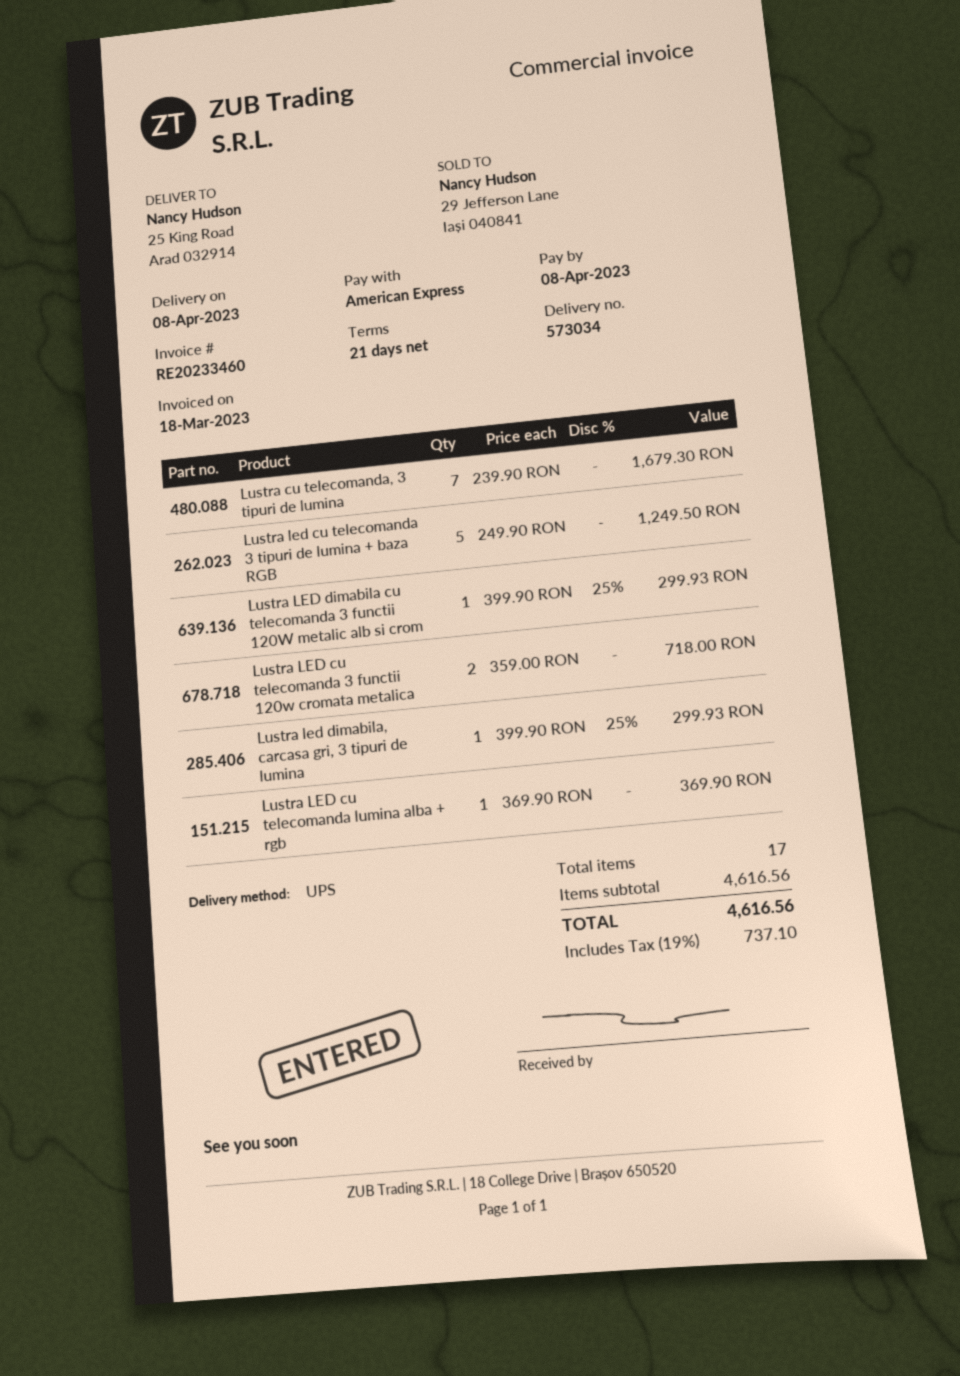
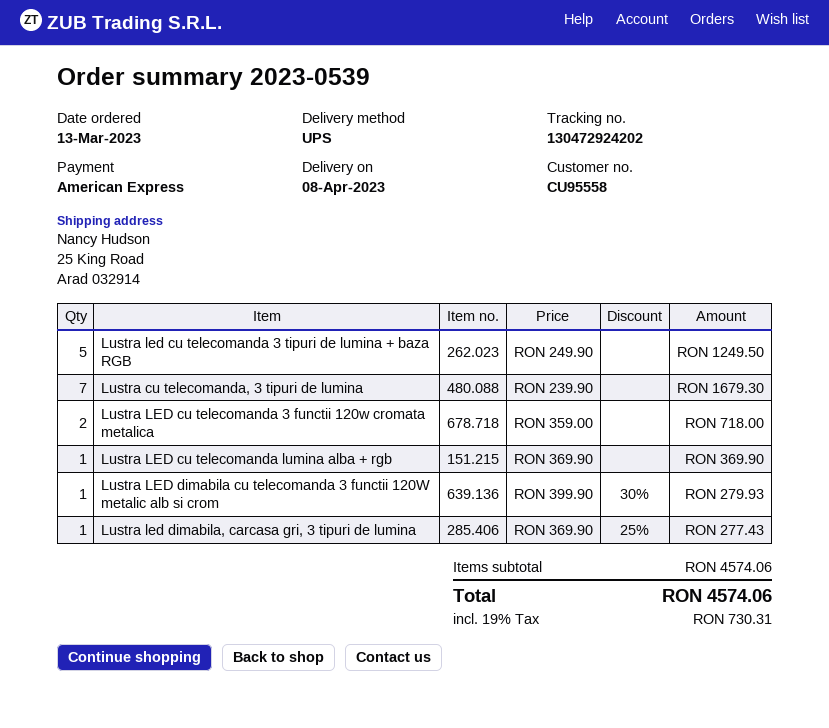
Lustra LED dimabila cu telecomanda 3 functii 120W metalic alb si crom: 1 x 399.90 - 25% = 299.93 -> 1 x 399.90 - 30% = 279.93
Lustra led dimabila, carcasa gri, 3 tipuri de lumina: 1 x 399.90 - 25% = 299.93 -> 1 x 369.90 - 25% = 277.43
subtotal: 4616.56 -> 4574.06
tax: 19% = 737.10 -> 19% = 730.31
total: 4616.56 -> 4574.06

